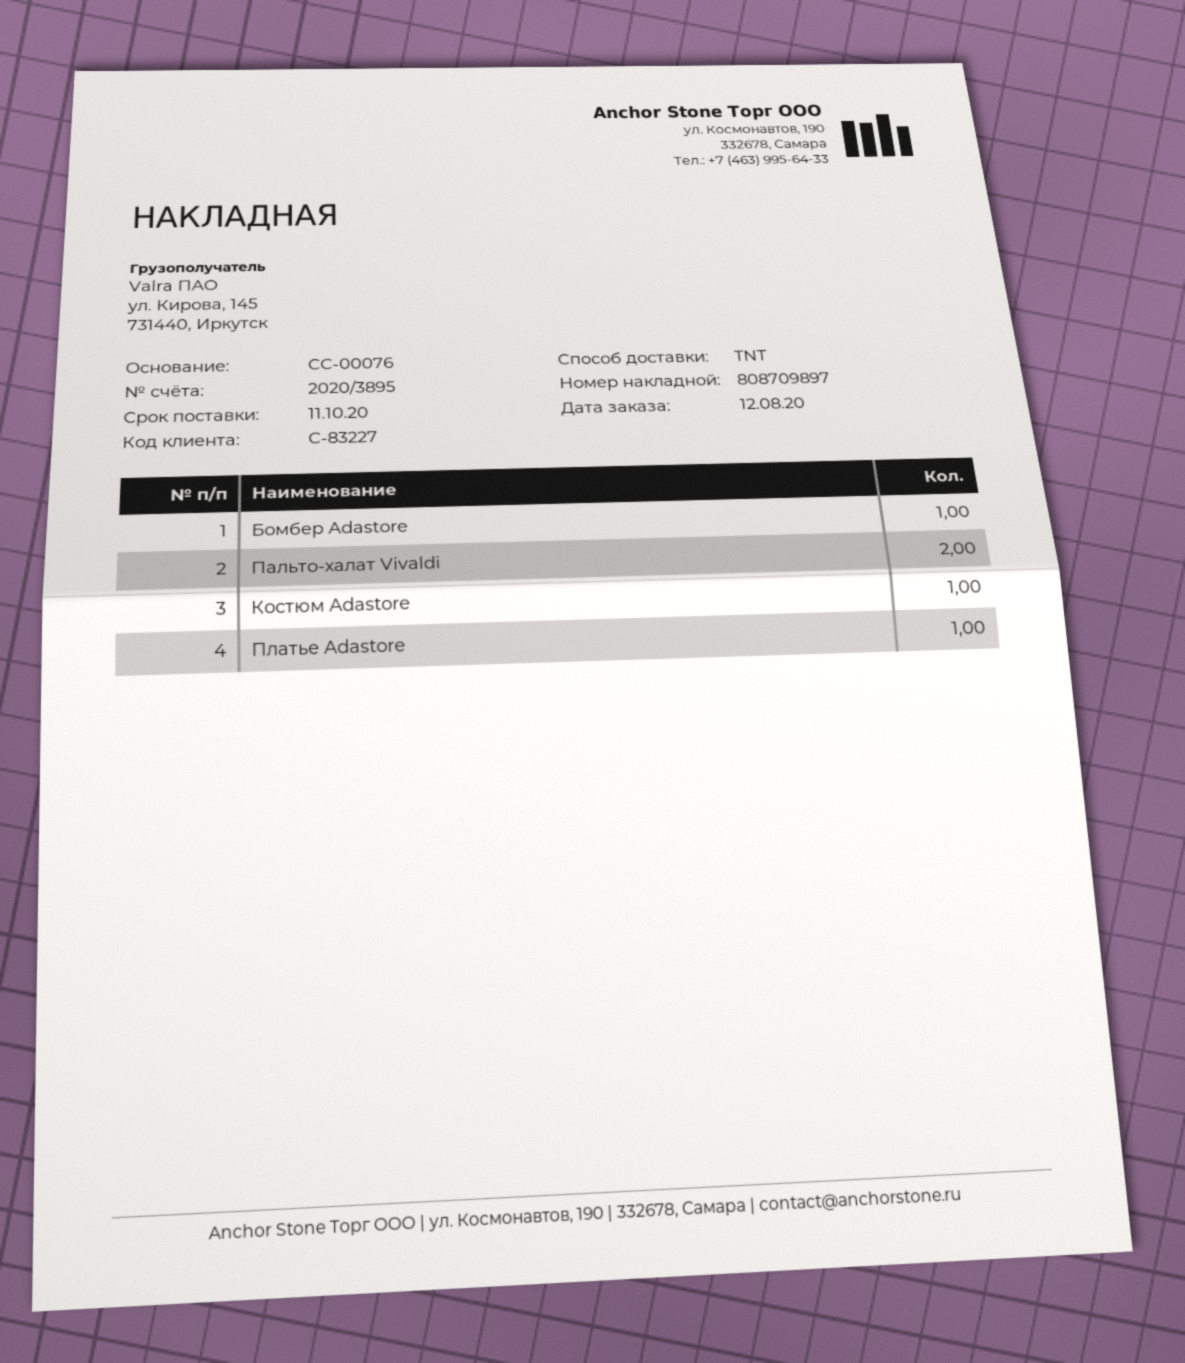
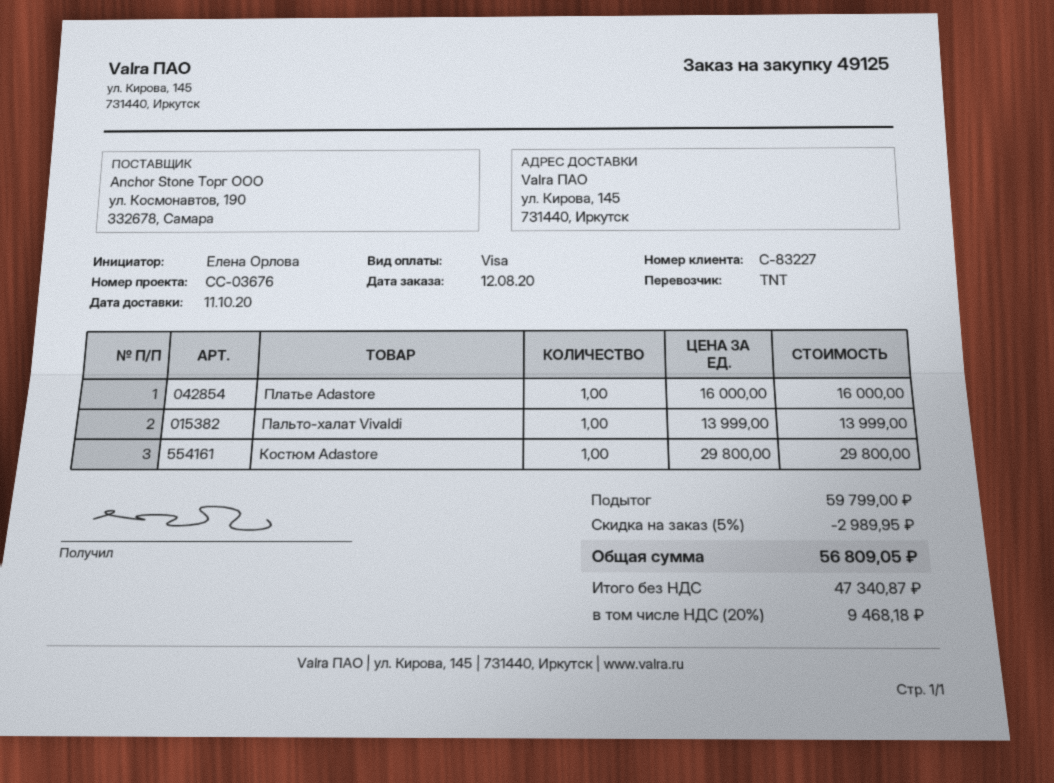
reference: CC-00076 -> CC-03676
Бомбер Adastore: 1 -> none
Пальто-халат Vivaldi: 2 -> 1

